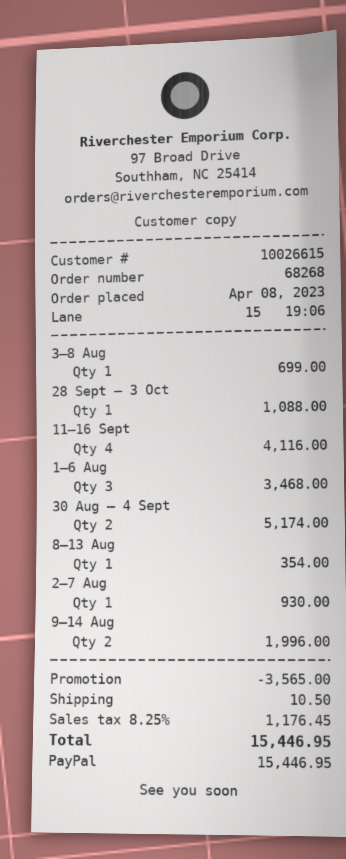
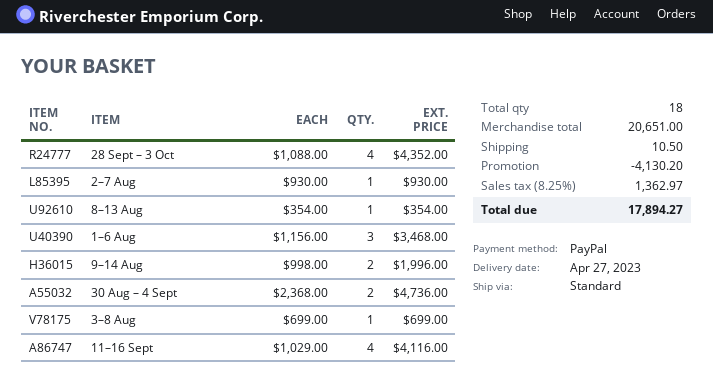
28 Sept – 3 Oct: 1 for 1088.00 -> 4 for 4352.00
30 Aug – 4 Sept: 2 for 5174.00 -> 2 for 4736.00
discount: 3565.00 -> 4130.20
tax: 8.25% = 1176.45 -> 8.25% = 1362.97
total: 15446.95 -> 17894.27

